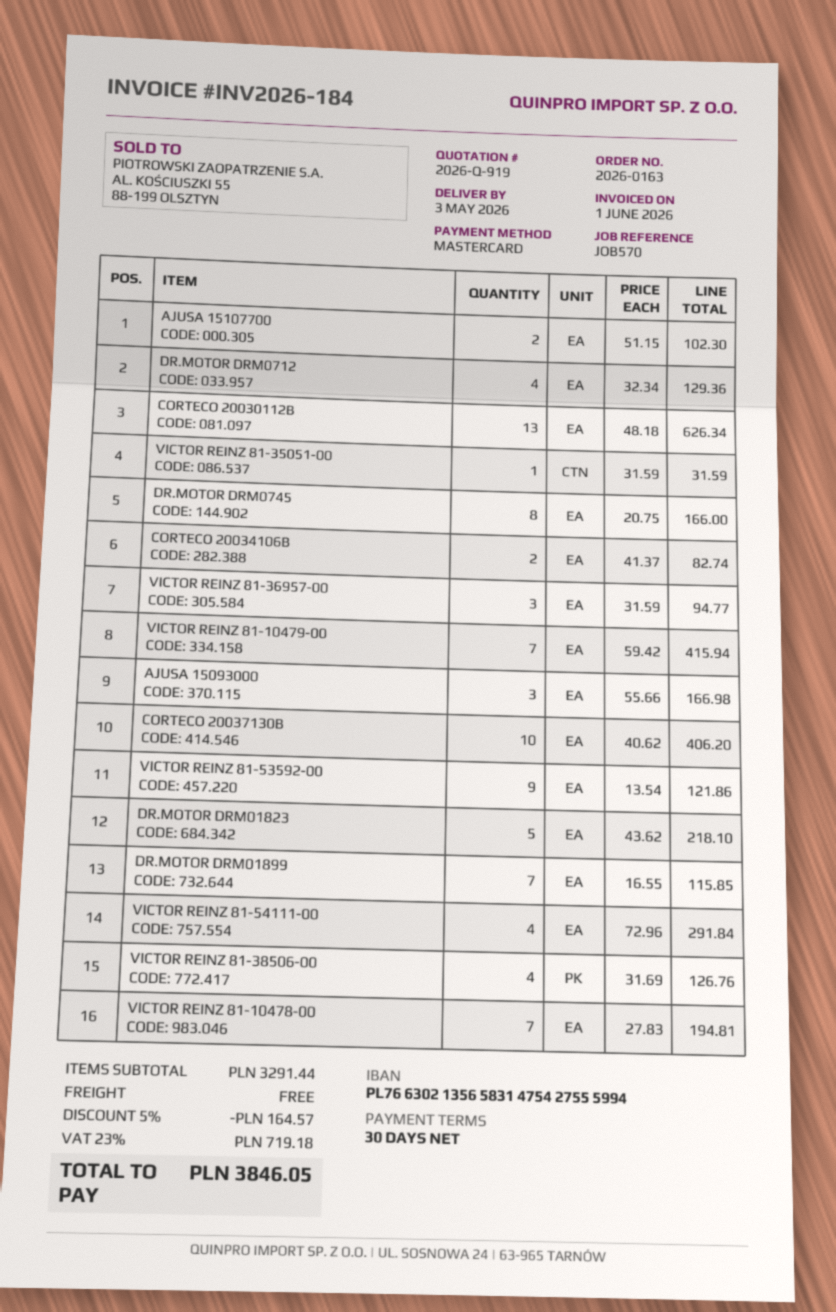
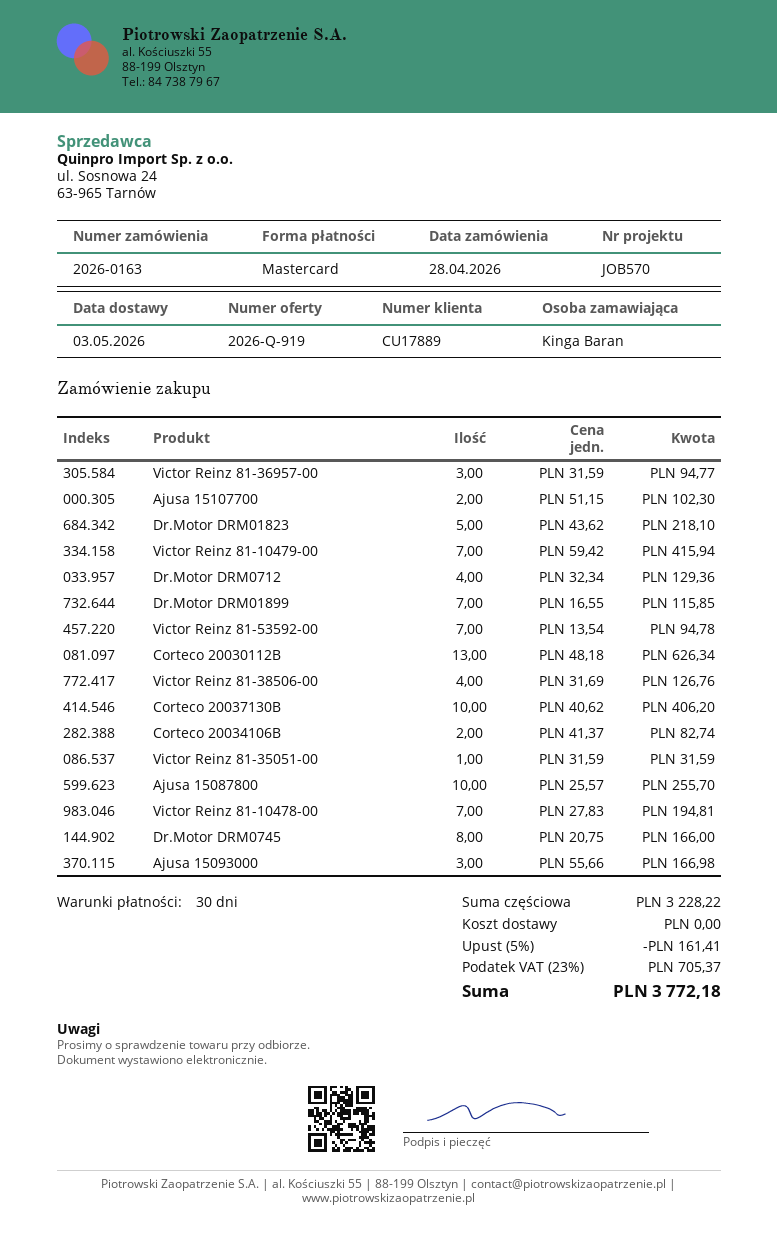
VICTOR REINZ 81-53592-00: 9 x 13.54 = 121.86 -> 7 x 13.54 = 94.78
VICTOR REINZ 81-54111-00: 4 x 72.96 = 291.84 -> none
Ajusa 15087800: none -> 10 x 25.57 = 255.70
subtotal: 3291.44 -> 3228.22
discount: 5% = 164.57 -> 5% = 161.41
tax: 23% = 719.18 -> 23% = 705.37
total: 3846.05 -> 3772.18

